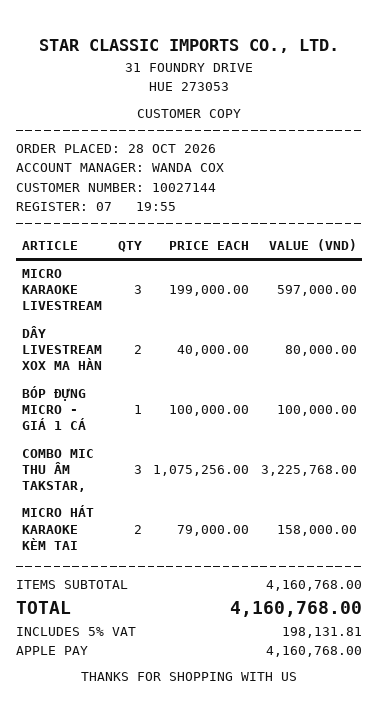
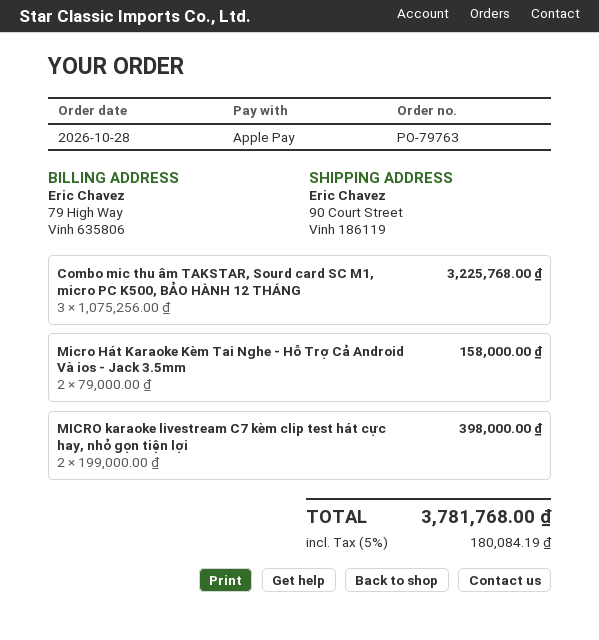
MICRO KARAOKE LIVESTREAM: 3 x 199000.00 = 597000.00 -> 2 x 199000.00 = 398000.00
DÂY LIVESTREAM XOX MA HÀN: 2 x 40000.00 = 80000.00 -> none
BÓP ĐỰNG MICRO - GIÁ 1 CÁ: 1 x 100000.00 = 100000.00 -> none
tax: 5% = 198131.81 -> 5% = 180084.19
total: 4160768.00 -> 3781768.00

